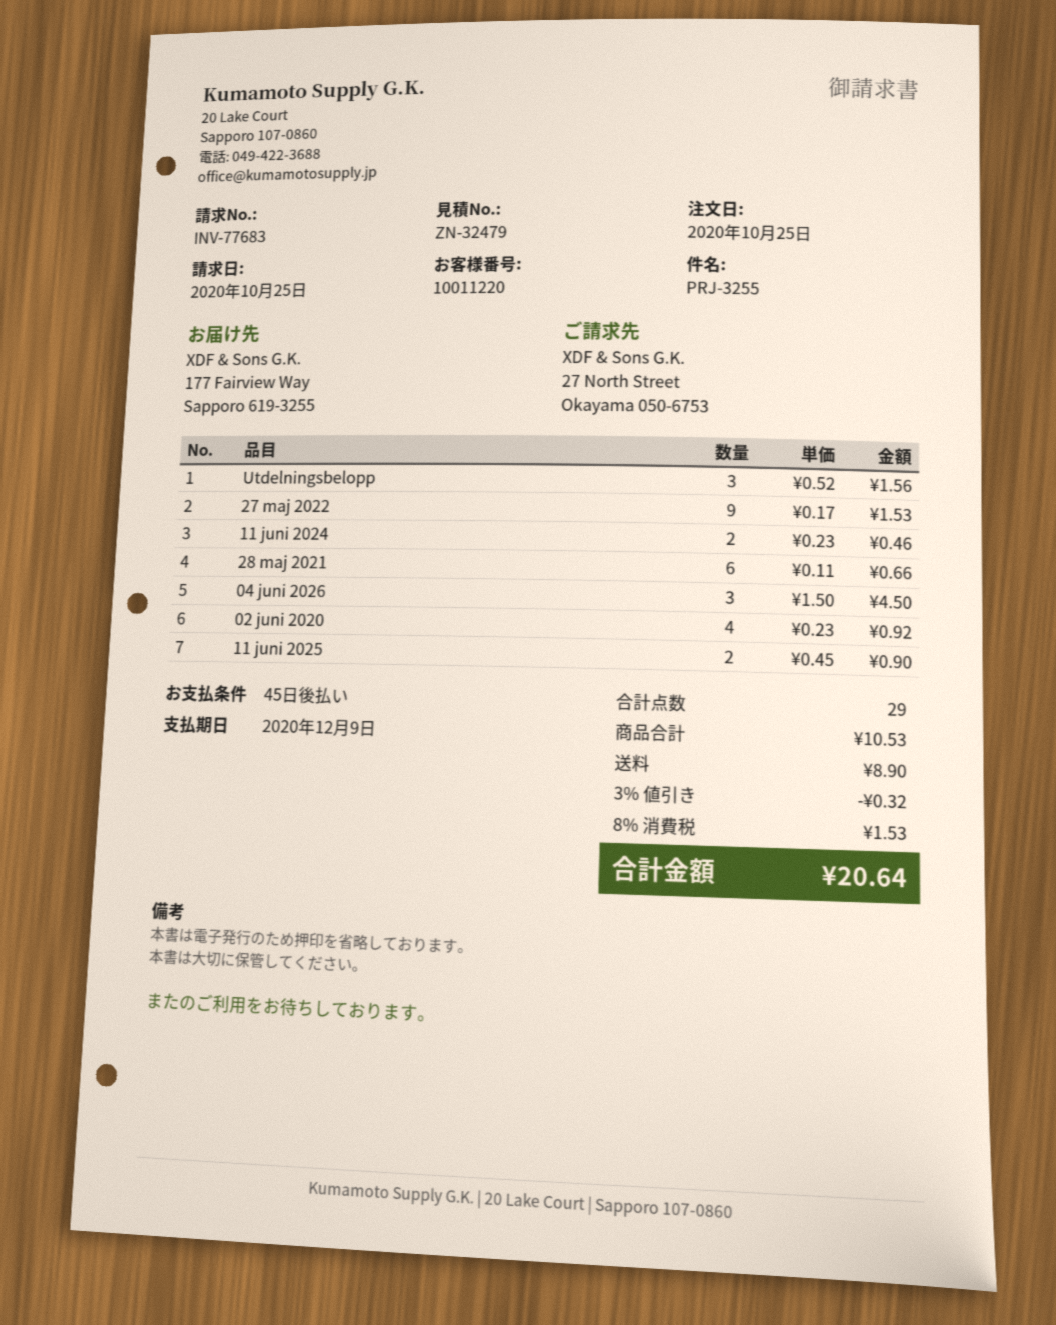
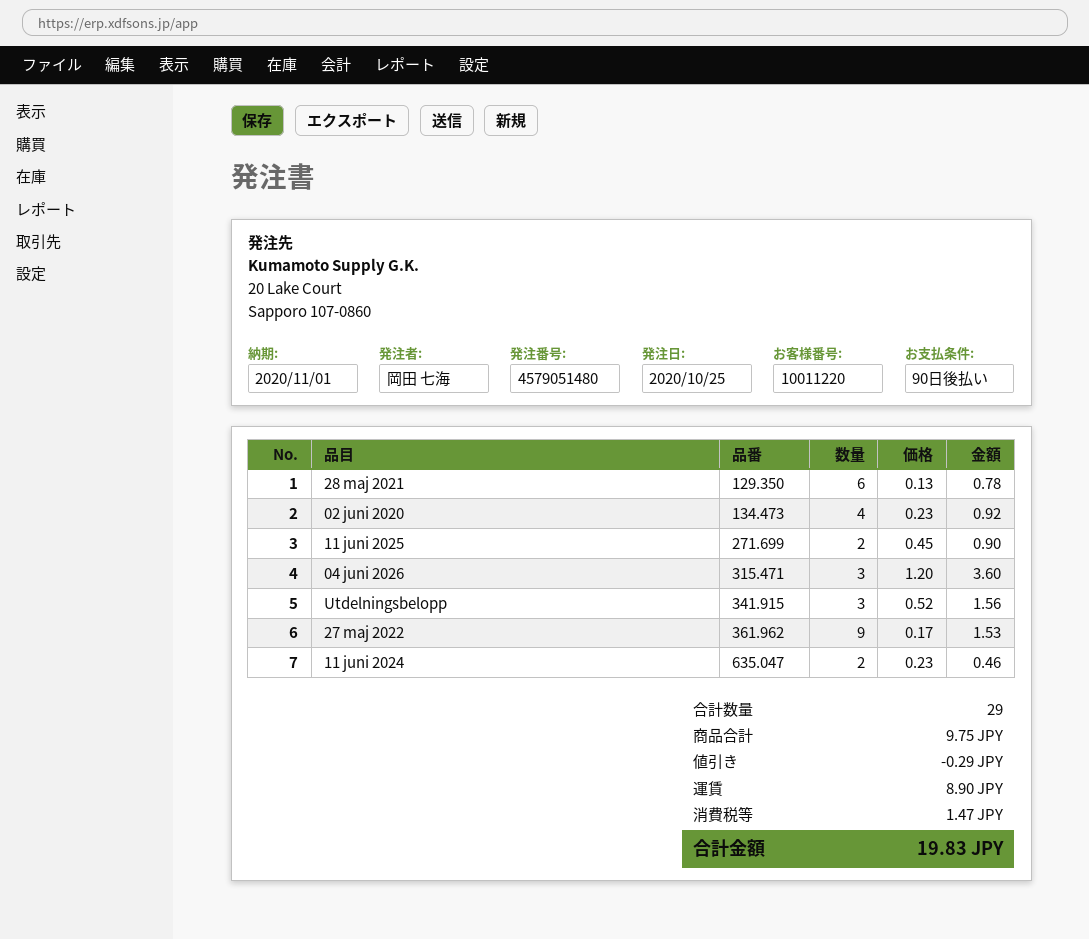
payment terms: 45 days -> 90 days
28 maj 2021: 6 x 0.11 = 0.66 -> 6 x 0.13 = 0.78
04 juni 2026: 3 x 1.50 = 4.50 -> 3 x 1.20 = 3.60
subtotal: 10.53 -> 9.75
discount: 0.32 -> 0.29
tax: 1.53 -> 1.47
total: 20.64 -> 19.83

